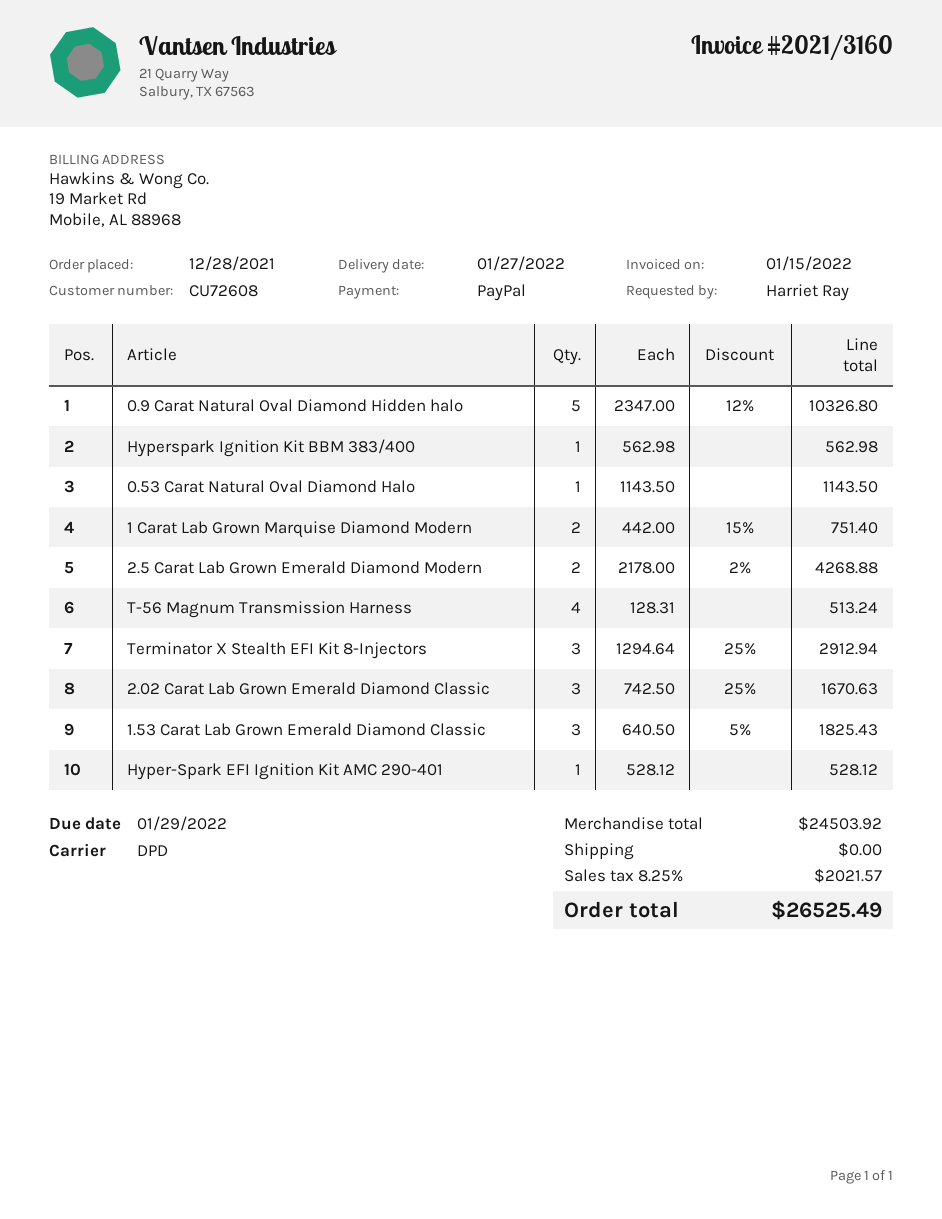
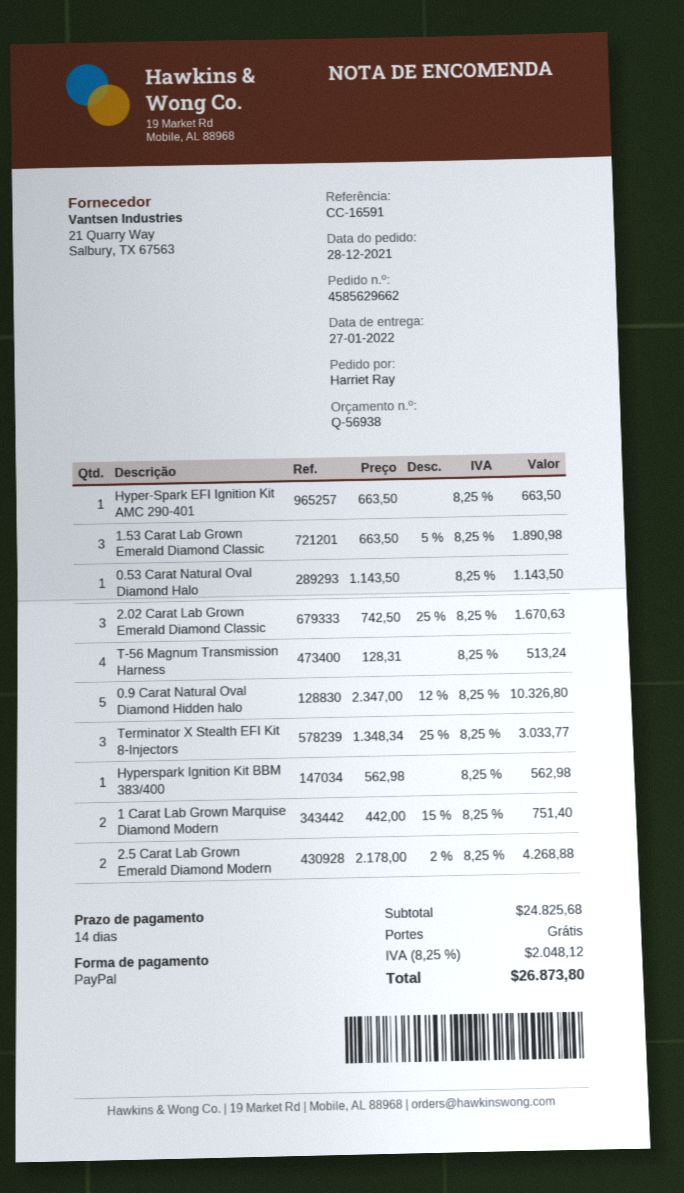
Terminator X Stealth EFI Kit 8-Injectors: 3 x 1294.64 - 25% = 2912.94 -> 3 x 1348.34 - 25% = 3033.77
1.53 Carat Lab Grown Emerald Diamond Classic: 3 x 640.50 - 5% = 1825.43 -> 3 x 663.50 - 5% = 1890.98
Hyper-Spark EFI Ignition Kit AMC 290-401: 1 x 528.12 = 528.12 -> 1 x 663.50 = 663.50
subtotal: 24503.92 -> 24825.68
tax: 8.25% = 2021.57 -> 8.25% = 2048.12
total: 26525.49 -> 26873.80

